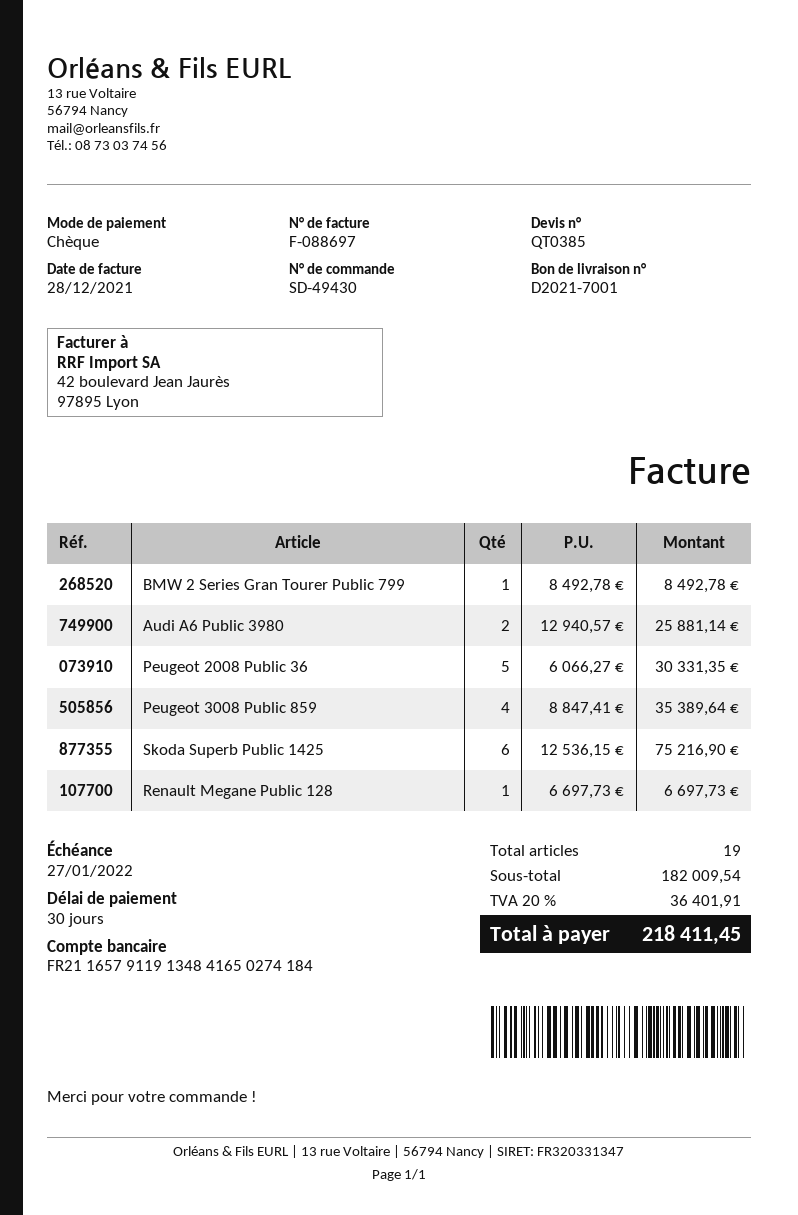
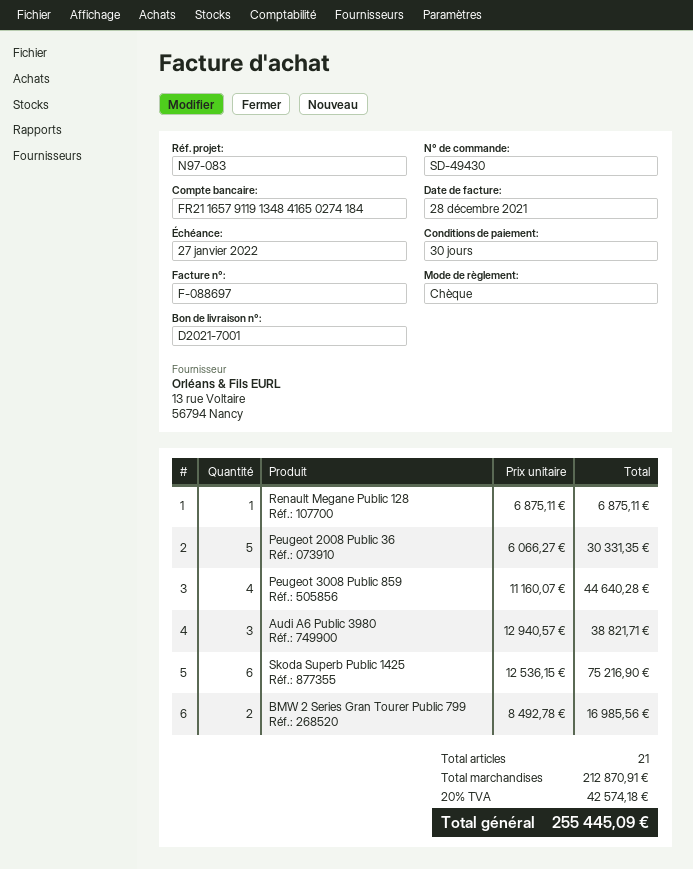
BMW 2 Series Gran Tourer Public 799: 1 x 8492.78 = 8492.78 -> 2 x 8492.78 = 16985.56
Audi A6 Public 3980: 2 x 12940.57 = 25881.14 -> 3 x 12940.57 = 38821.71
Peugeot 3008 Public 859: 4 x 8847.41 = 35389.64 -> 4 x 11160.07 = 44640.28
Renault Megane Public 128: 1 x 6697.73 = 6697.73 -> 1 x 6875.11 = 6875.11
total quantity: 19 -> 21
subtotal: 182009.54 -> 212870.91
tax: 20% = 36401.91 -> 20% = 42574.18
total: 218411.45 -> 255445.09

